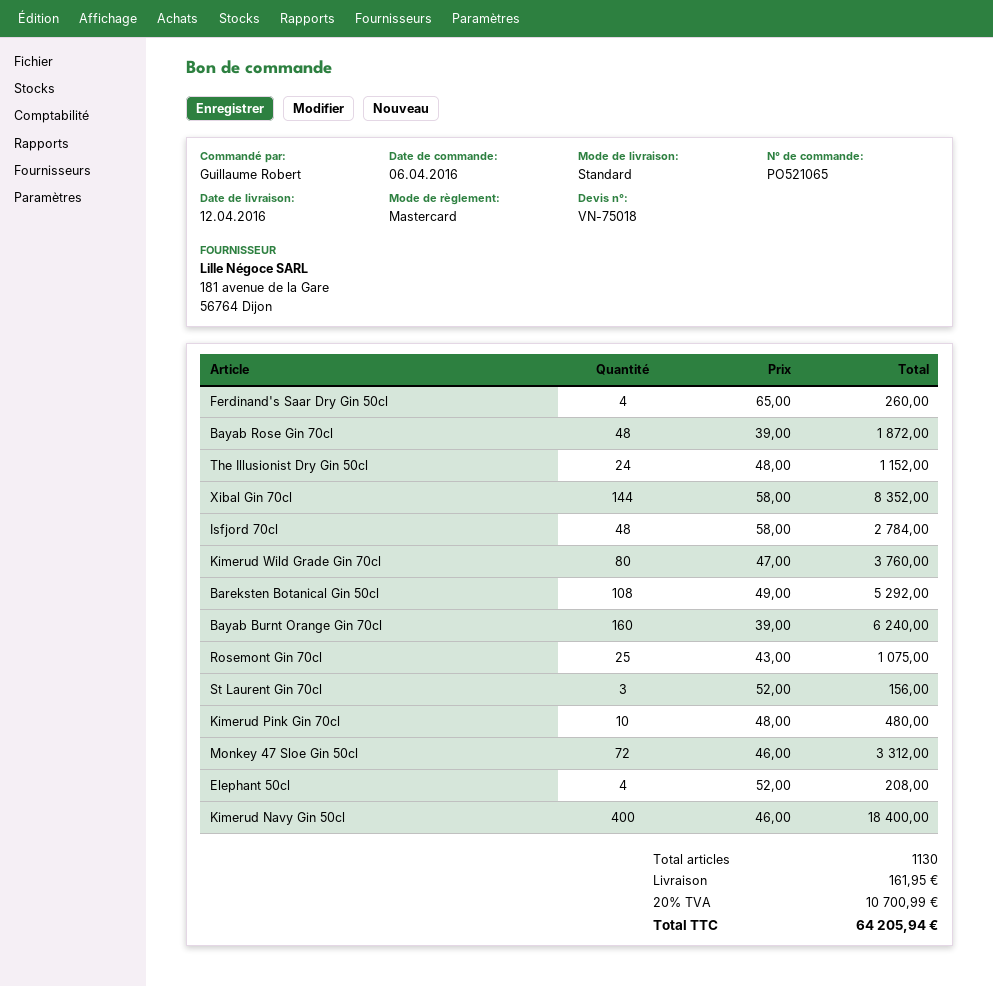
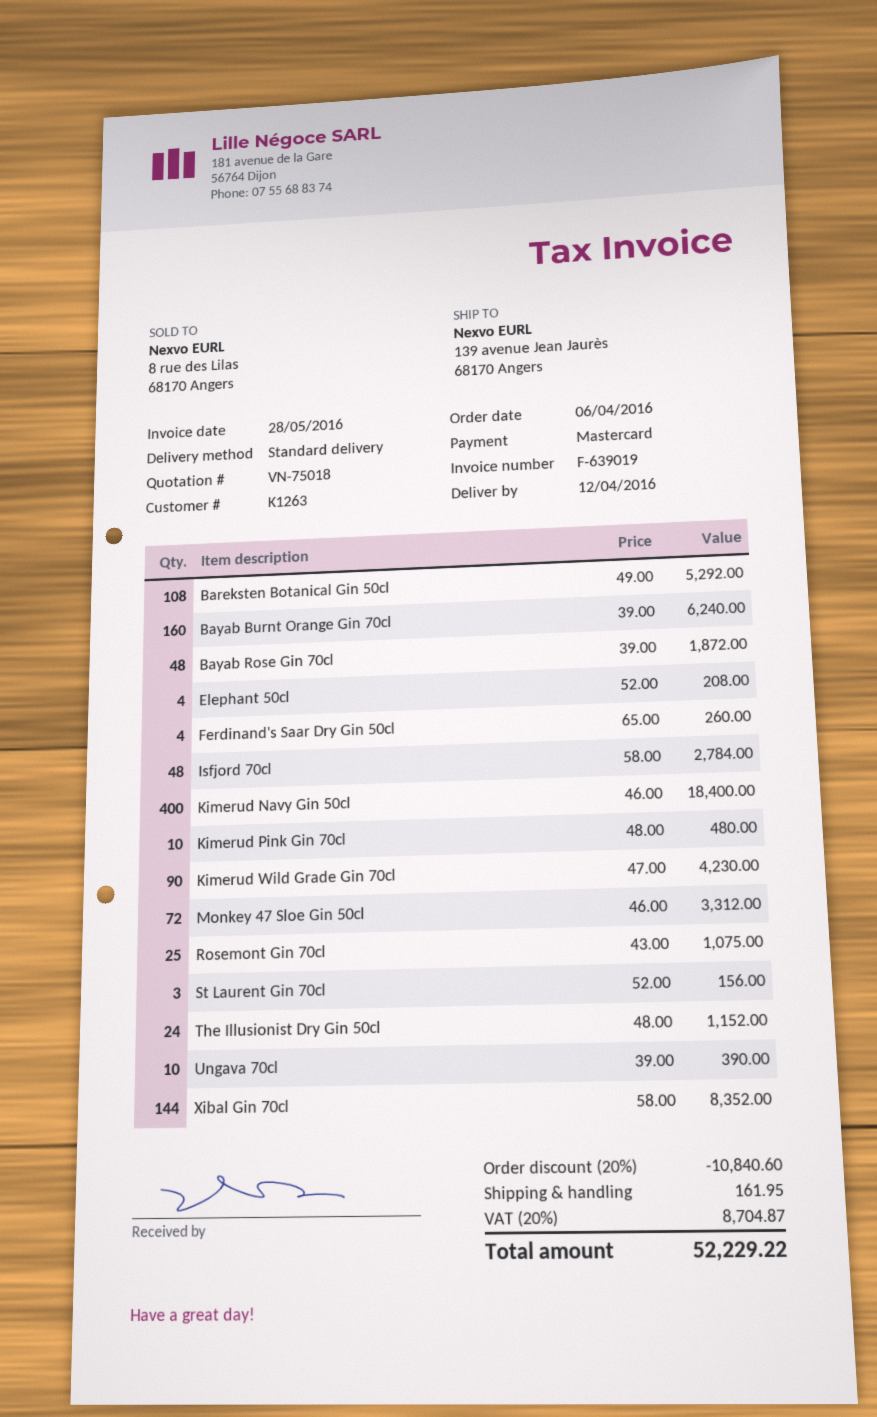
Kimerud Wild Grade Gin 70cl: 80 x 47.00 = 3760.00 -> 90 x 47.00 = 4230.00
Ungava 70cl: none -> 10 x 39.00 = 390.00
discount: none -> 20% = 10840.60
tax: 20% = 10700.99 -> 20% = 8704.87
total: 64205.94 -> 52229.22

